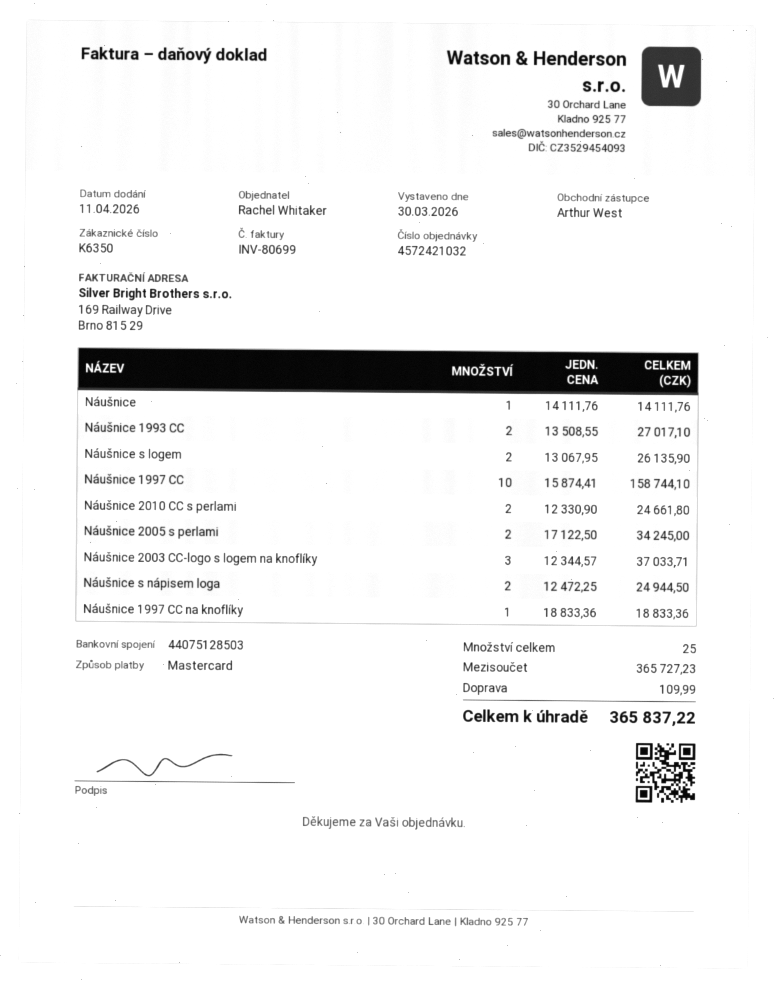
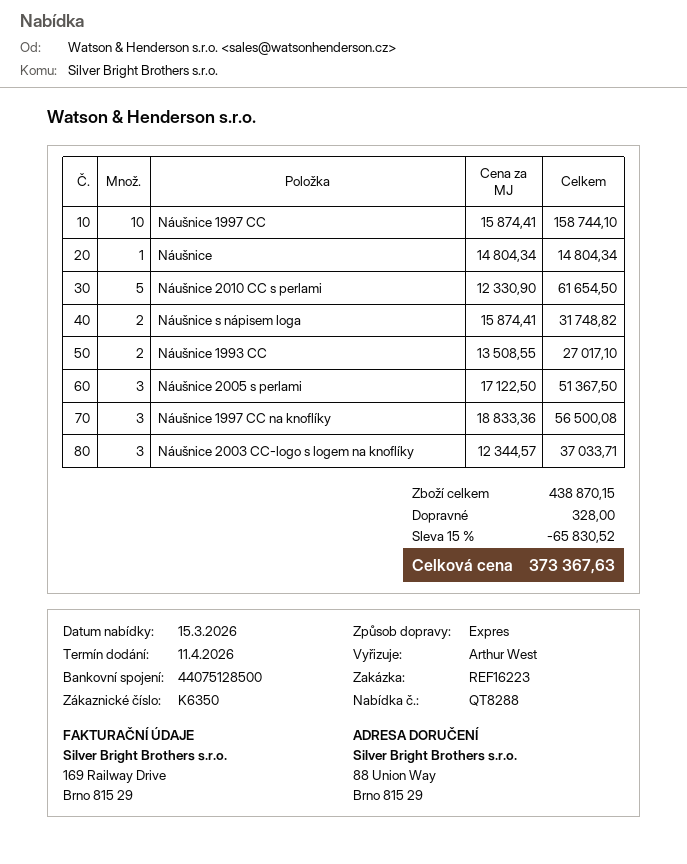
bank account: 44075128503 -> 44075128500
Náušnice: 1 x 14111.76 = 14111.76 -> 1 x 14804.34 = 14804.34
Náušnice s logem: 2 x 13067.95 = 26135.90 -> none
Náušnice 2010 CC s perlami: 2 x 12330.90 = 24661.80 -> 5 x 12330.90 = 61654.50
Náušnice 2005 s perlami: 2 x 17122.50 = 34245.00 -> 3 x 17122.50 = 51367.50
Náušnice s nápisem loga: 2 x 12472.25 = 24944.50 -> 2 x 15874.41 = 31748.82
Náušnice 1997 CC na knoflíky: 1 x 18833.36 = 18833.36 -> 3 x 18833.36 = 56500.08
subtotal: 365727.23 -> 438870.15
discount: none -> 15% = 65830.52
shipping: 109.99 -> 328.00
total: 365837.22 -> 373367.63

